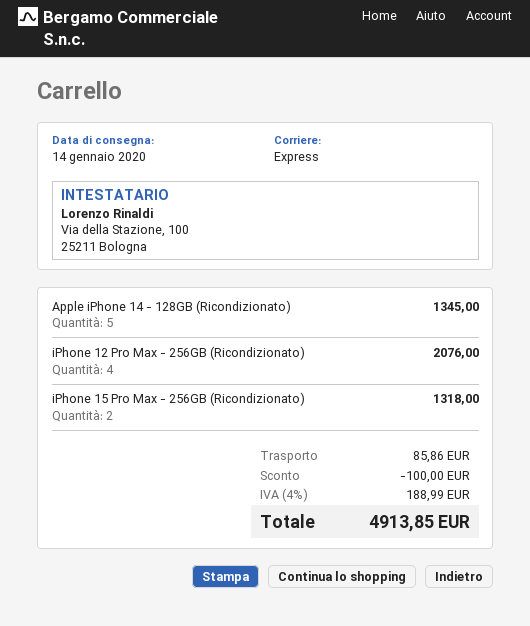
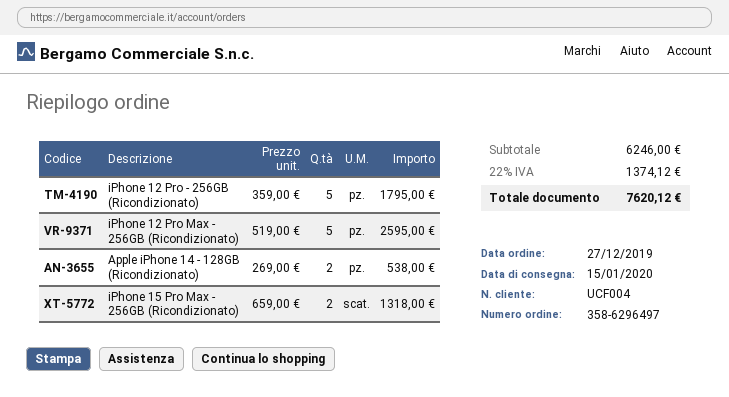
delivery date: 2020-01-14 -> 2020-01-15
Apple iPhone 14 - 128GB (Ricondizionato): 5 for 1345.00 -> 2 for 538.00
iPhone 12 Pro Max - 256GB (Ricondizionato): 4 for 2076.00 -> 5 for 2595.00
iPhone 12 Pro - 256GB (Ricondizionato): none -> 5 for 1795.00
discount: 100.00 -> none
shipping: 85.86 -> none
tax: 4% = 188.99 -> 22% = 1374.12
total: 4913.85 -> 7620.12

